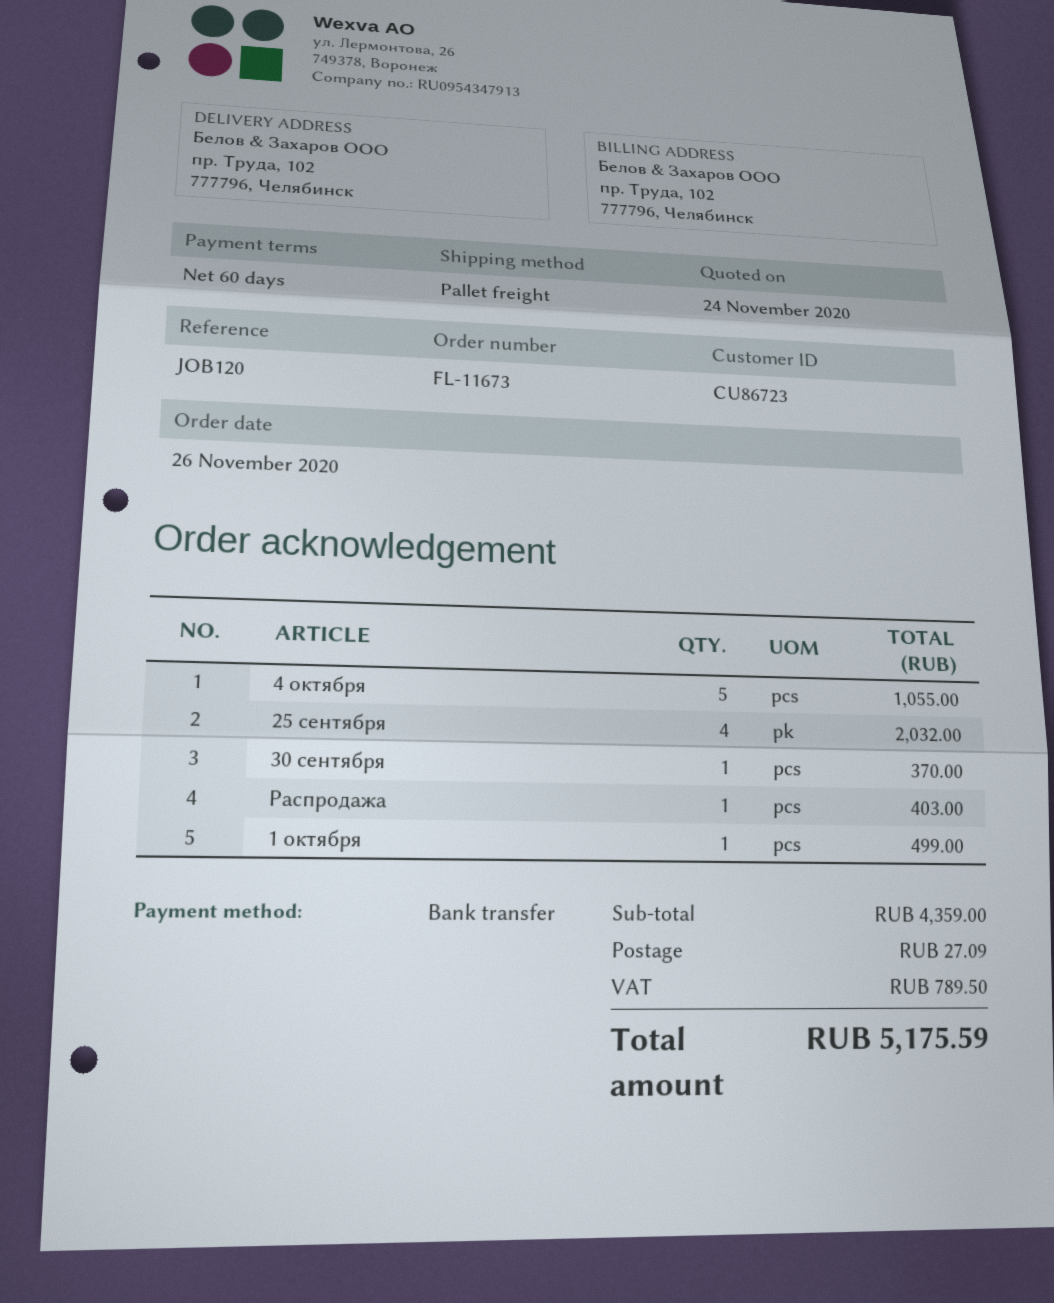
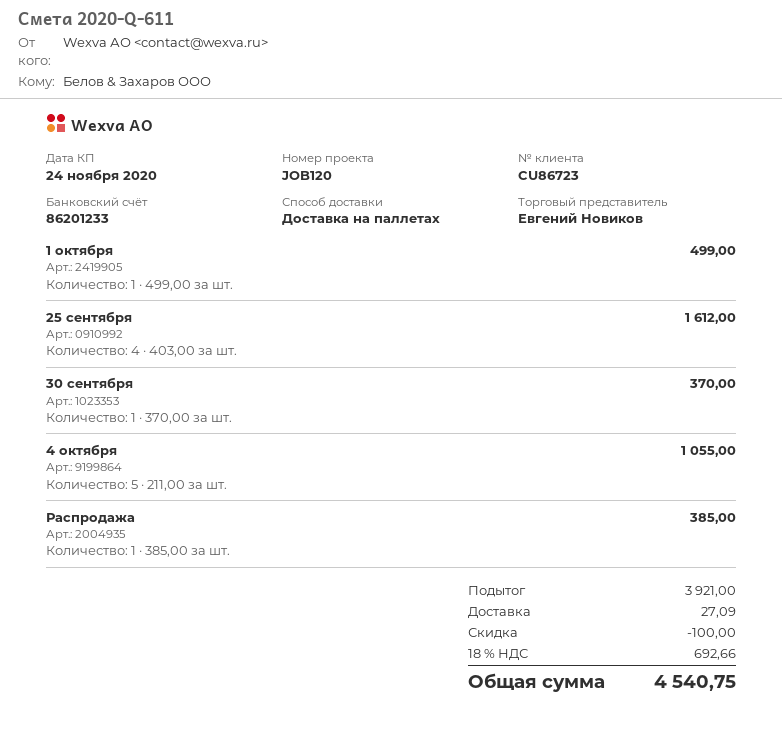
25 сентября: 4 for 2032.00 -> 4 for 1612.00
Распродажа: 1 for 403.00 -> 1 for 385.00
subtotal: 4359.00 -> 3921.00
discount: none -> 100.00
tax: 789.50 -> 692.66
total: 5175.59 -> 4540.75

